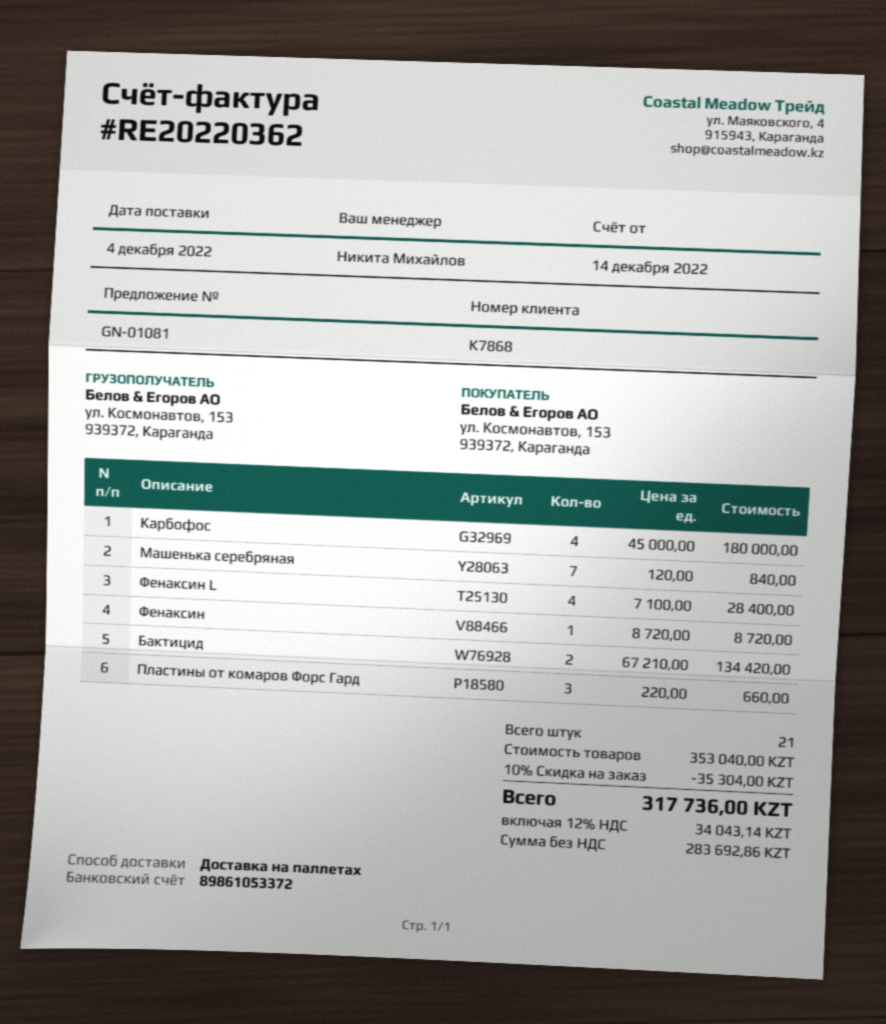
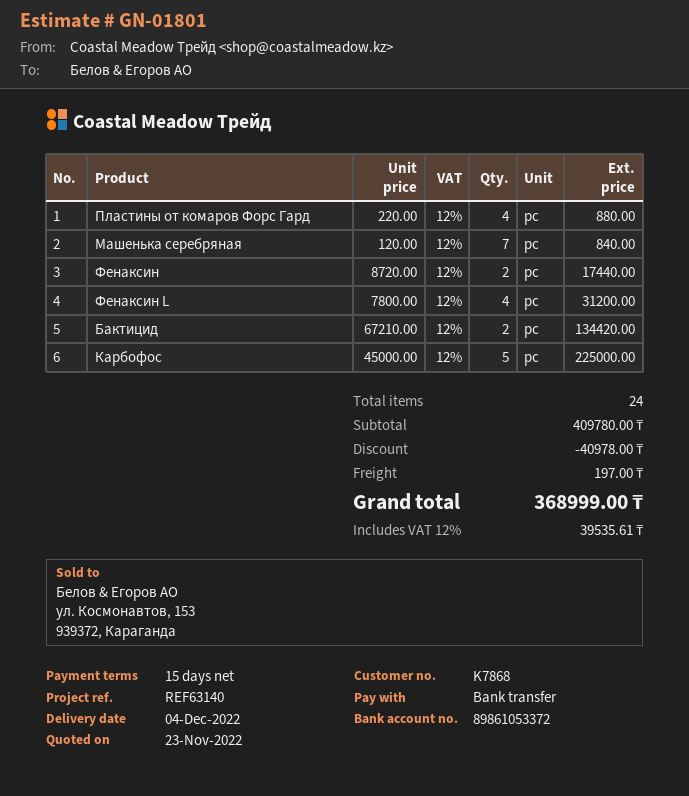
quote number: GN-01081 -> GN-01801
Карбофос: 4 x 45000.00 = 180000.00 -> 5 x 45000.00 = 225000.00
Фенаксин L: 4 x 7100.00 = 28400.00 -> 4 x 7800.00 = 31200.00
Фенаксин: 1 x 8720.00 = 8720.00 -> 2 x 8720.00 = 17440.00
Пластины от комаров Форс Гард: 3 x 220.00 = 660.00 -> 4 x 220.00 = 880.00
total quantity: 21 -> 24
subtotal: 353040.00 -> 409780.00
discount: 35304.00 -> 40978.00
shipping: none -> 197.00
tax: 12% = 34043.14 -> 12% = 39535.61
total: 317736.00 -> 368999.00

